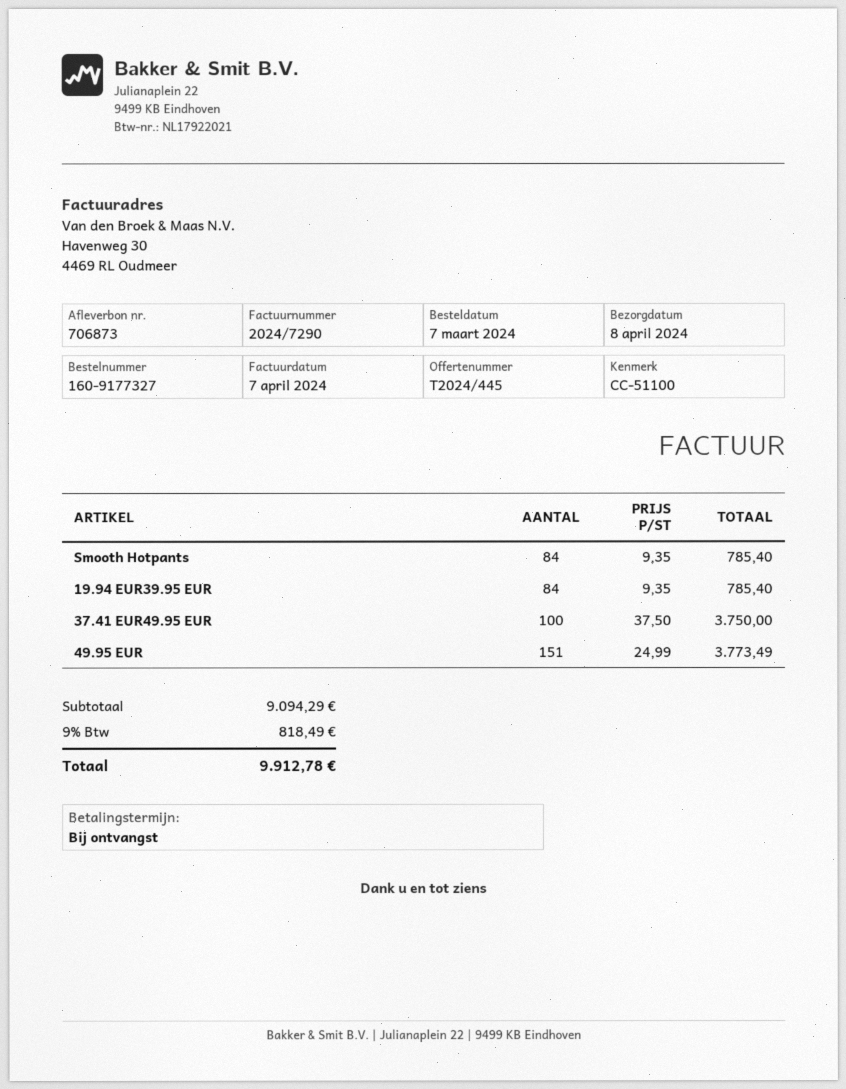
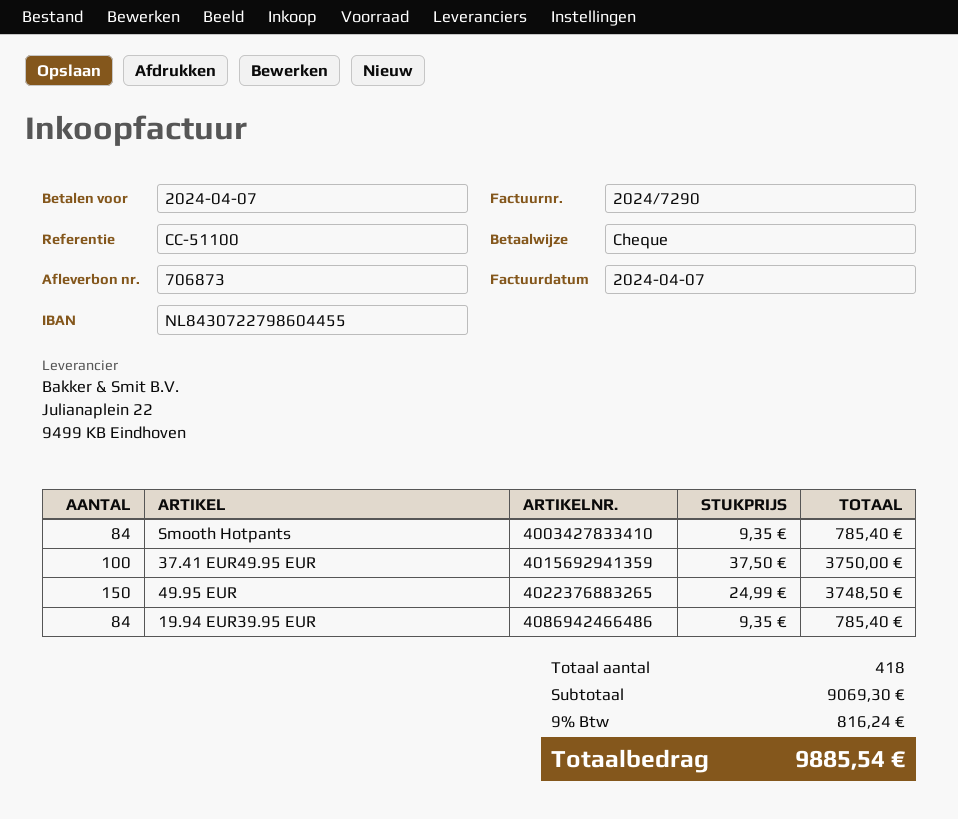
49.95 EUR: 151 x 24.99 = 3773.49 -> 150 x 24.99 = 3748.50
subtotal: 9094.29 -> 9069.30
tax: 9% = 818.49 -> 9% = 816.24
total: 9912.78 -> 9885.54

